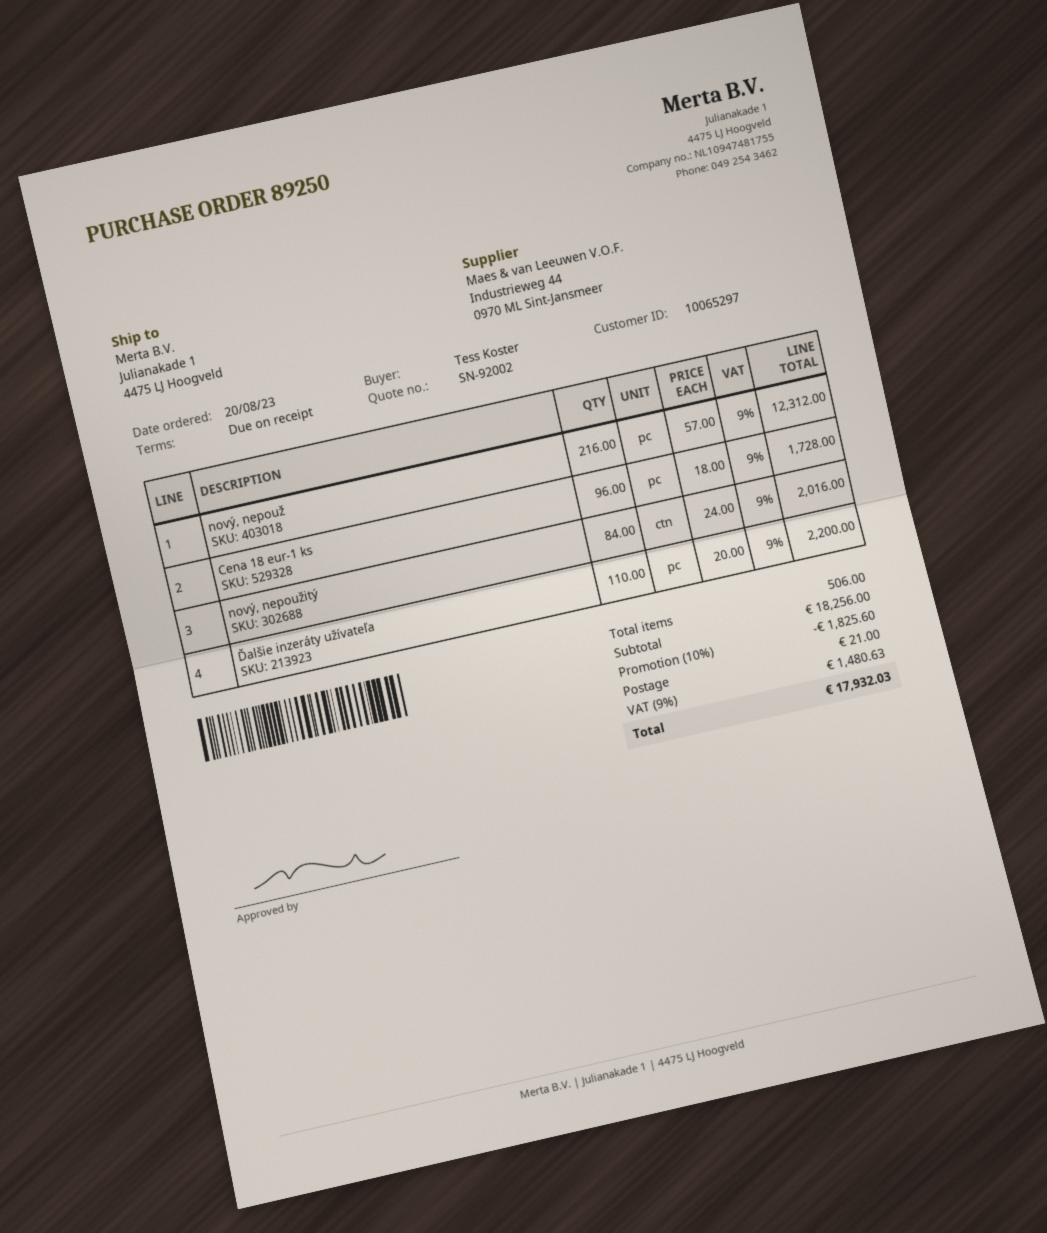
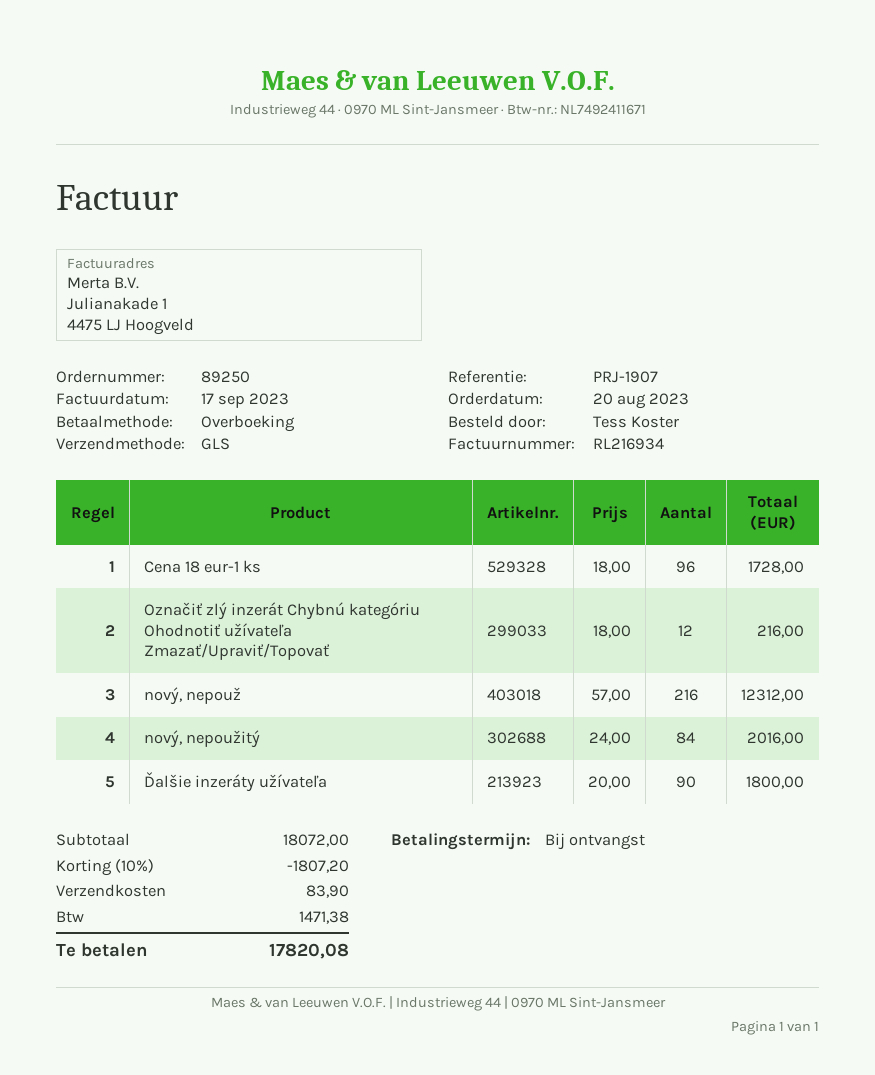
Ďalšie inzeráty užívateľa: 110 x 20.00 = 2200.00 -> 90 x 20.00 = 1800.00
Označiť zlý inzerát Chybnú kategóriu Ohodnotiť užívateľa Zmazať/Upraviť/Topovať: none -> 12 x 18.00 = 216.00
subtotal: 18256.00 -> 18072.00
discount: 10% = 1825.60 -> 10% = 1807.20
shipping: 21.00 -> 83.90
tax: 1480.63 -> 1471.38
total: 17932.03 -> 17820.08

